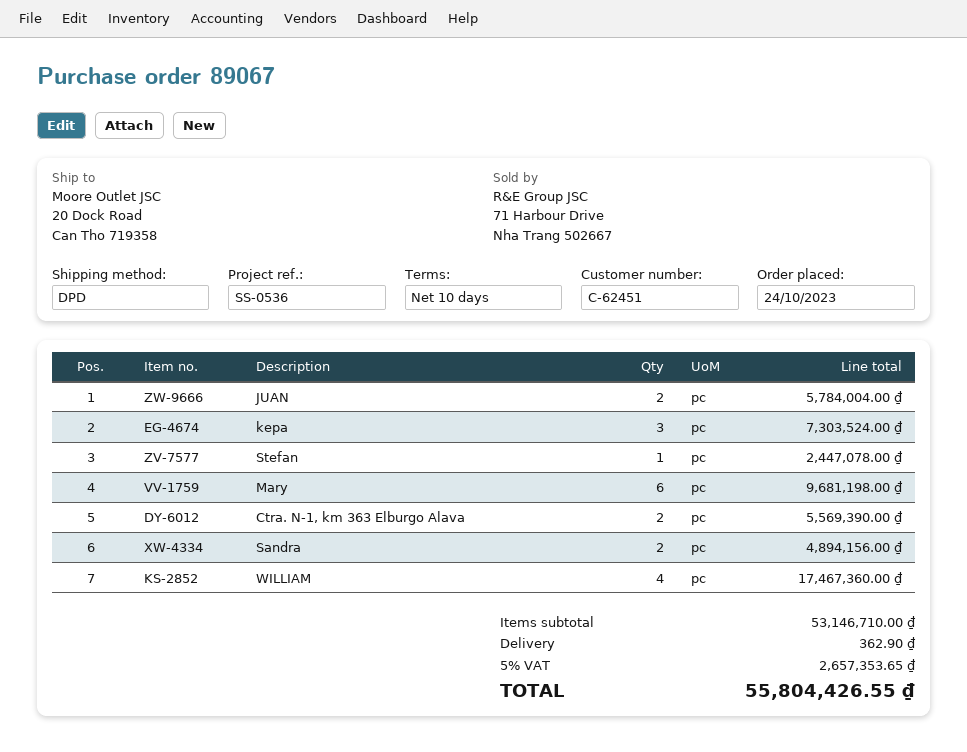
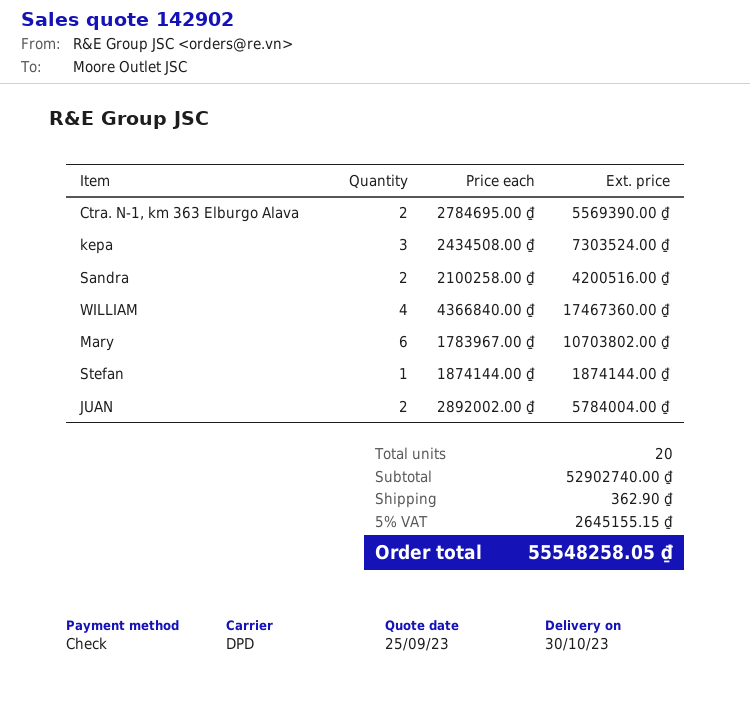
Stefan: 1 for 2447078.00 -> 1 for 1874144.00
Mary: 6 for 9681198.00 -> 6 for 10703802.00
Sandra: 2 for 4894156.00 -> 2 for 4200516.00
subtotal: 53146710.00 -> 52902740.00
tax: 5% = 2657353.65 -> 5% = 2645155.15
total: 55804426.55 -> 55548258.05

